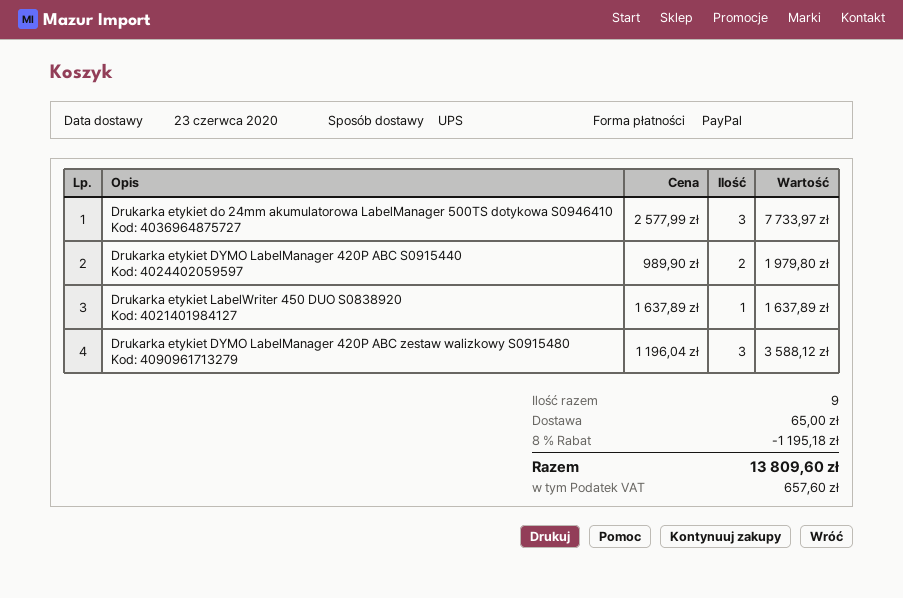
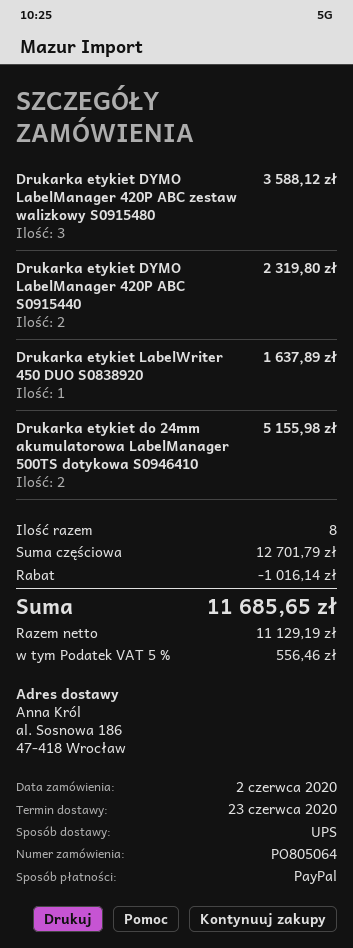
Drukarka etykiet do 24mm akumulatorowa LabelManager 500TS dotykowa S0946410: 3 for 7733.97 -> 2 for 5155.98
Drukarka etykiet DYMO LabelManager 420P ABC S0915440: 2 for 1979.80 -> 2 for 2319.80
total quantity: 9 -> 8
discount: 1195.18 -> 1016.14
shipping: 65.00 -> none
tax: 657.60 -> 556.46
total: 13809.60 -> 11685.65

